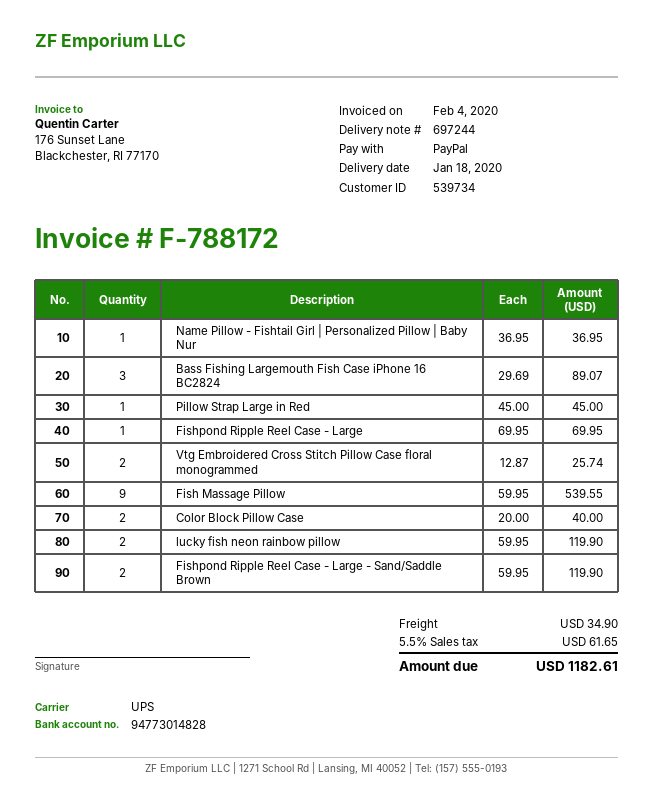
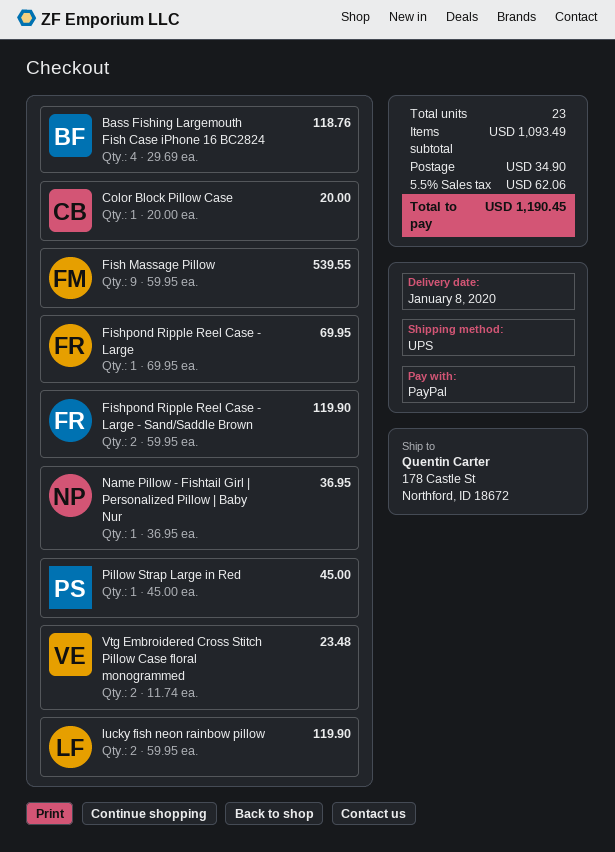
delivery date: 2020-01-18 -> 2020-01-08
Bass Fishing Largemouth Fish Case iPhone 16 BC2824: 3 x 29.69 = 89.07 -> 4 x 29.69 = 118.76
Vtg Embroidered Cross Stitch Pillow Case floral monogrammed: 2 x 12.87 = 25.74 -> 2 x 11.74 = 23.48
Color Block Pillow Case: 2 x 20.00 = 40.00 -> 1 x 20.00 = 20.00
tax: 5.5% = 61.65 -> 5.5% = 62.06
total: 1182.61 -> 1190.45

